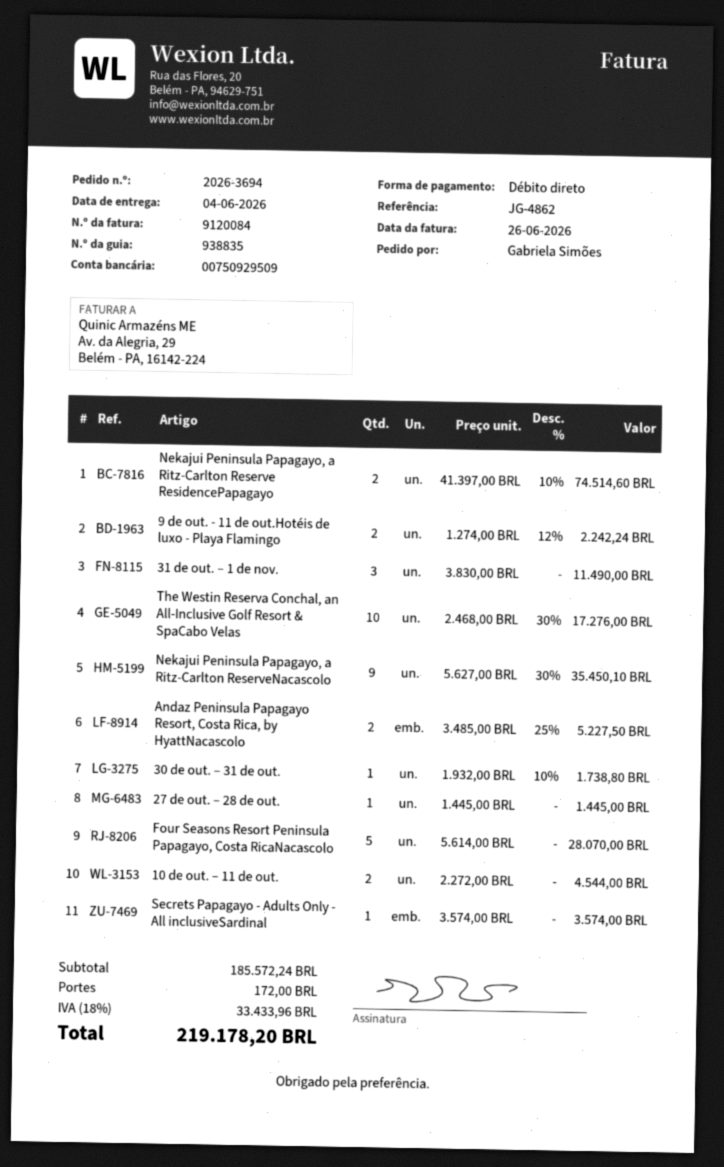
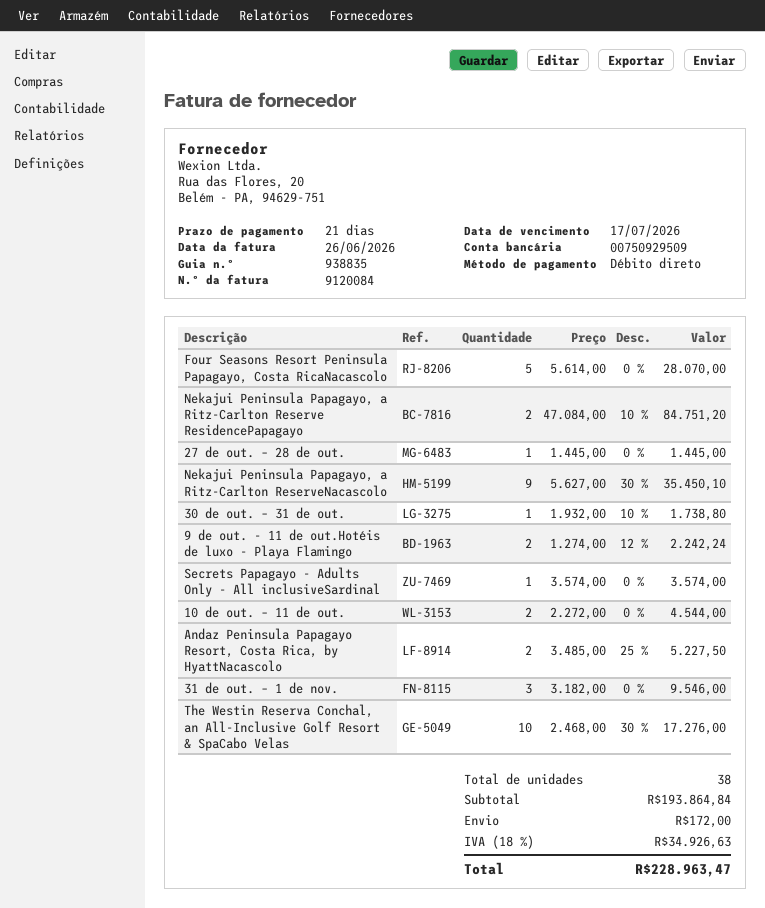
Nekajui Peninsula Papagayo, a Ritz-Carlton Reserve ResidencePapagayo: 2 x 41397.00 - 10% = 74514.60 -> 2 x 47084.00 - 10% = 84751.20
31 de out. – 1 de nov.: 3 x 3830.00 = 11490.00 -> 3 x 3182.00 = 9546.00
subtotal: 185572.24 -> 193864.84
tax: 18% = 33433.96 -> 18% = 34926.63
total: 219178.20 -> 228963.47

